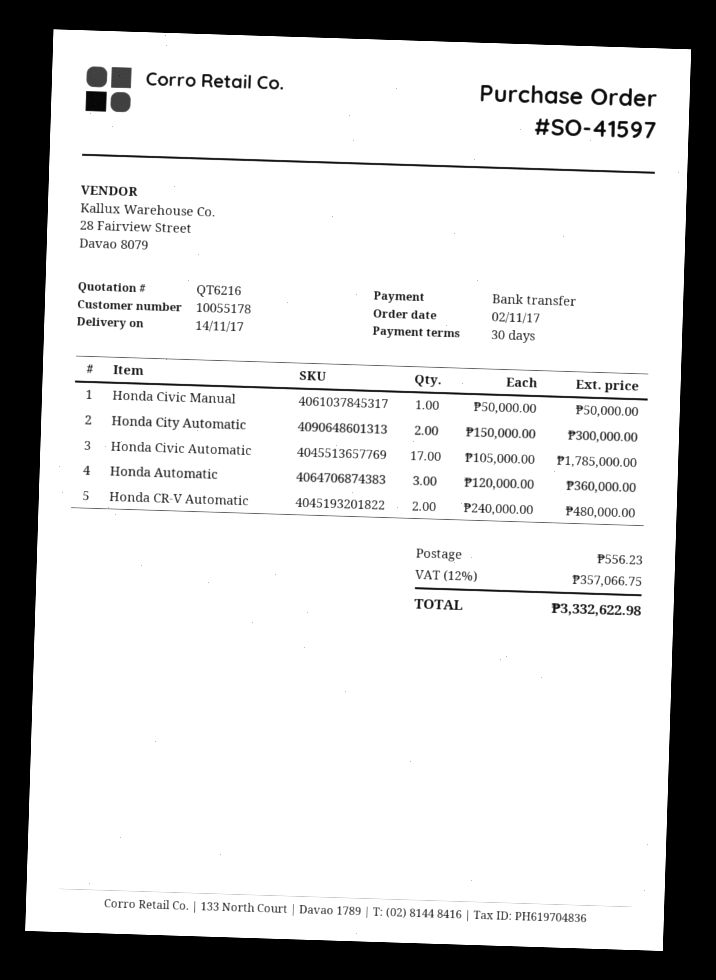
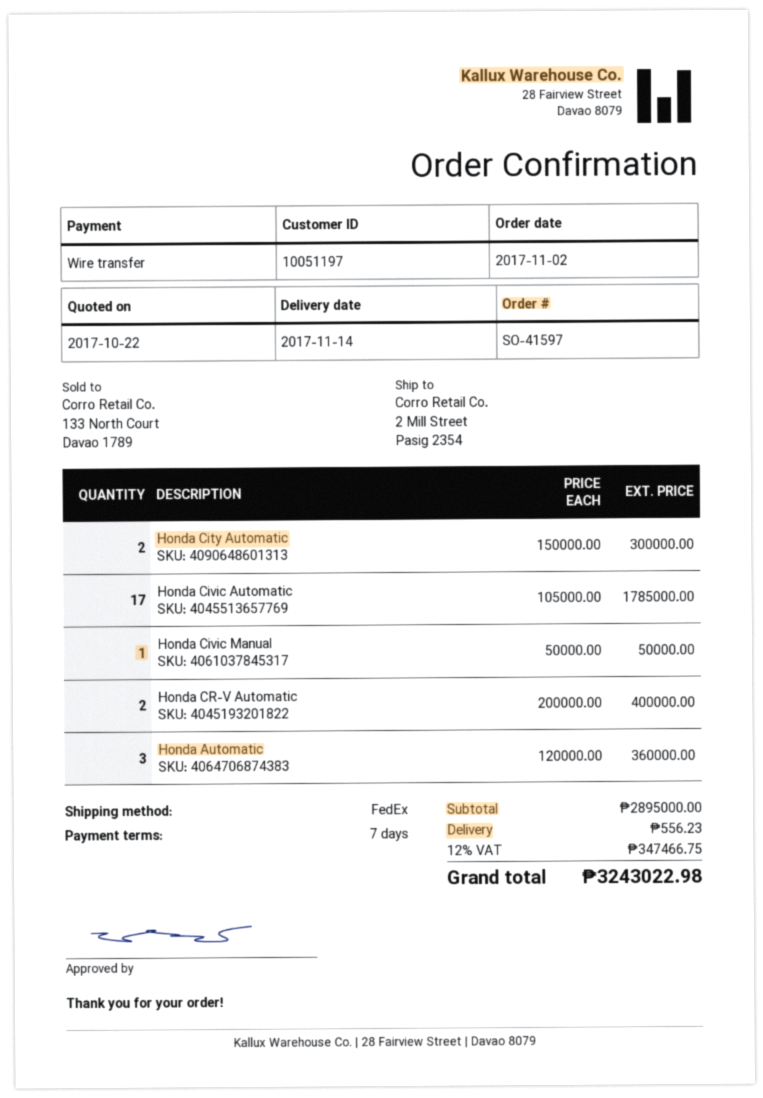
payment terms: 30 days -> 7 days
customer number: 10055178 -> 10051197
Honda CR-V Automatic: 2 x 240000.00 = 480000.00 -> 2 x 200000.00 = 400000.00
tax: 12% = 357066.75 -> 12% = 347466.75
total: 3332622.98 -> 3243022.98

